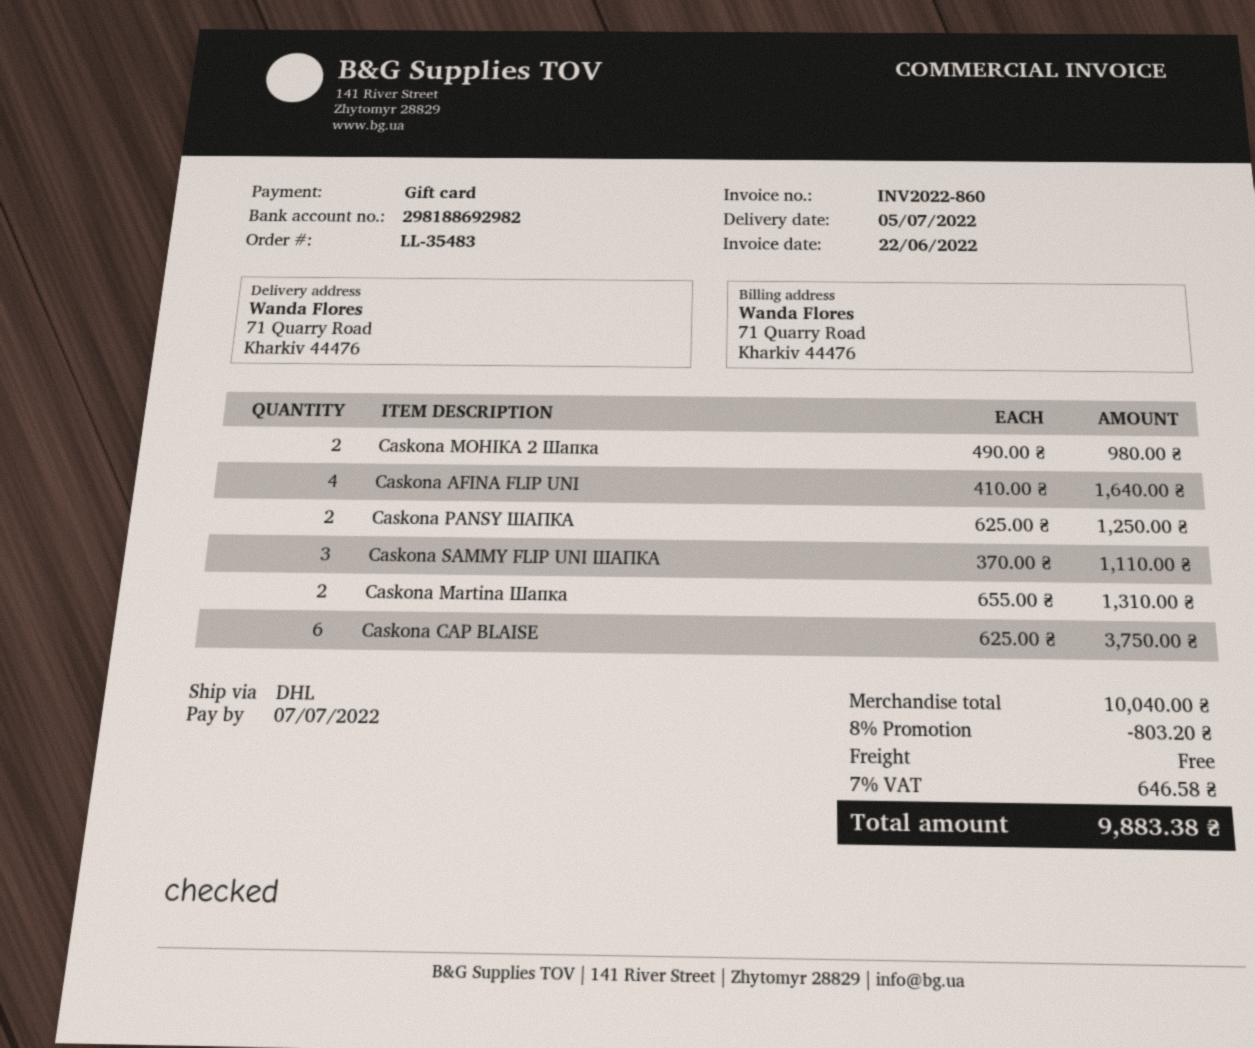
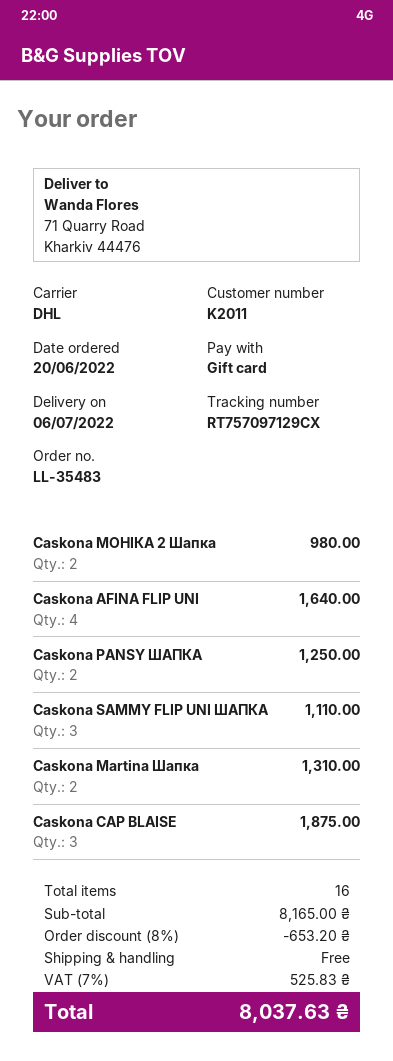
delivery date: 2022-07-05 -> 2022-07-06
Caskona CAP BLAISE: 6 for 3750.00 -> 3 for 1875.00
subtotal: 10040.00 -> 8165.00
discount: 8% = 803.20 -> 8% = 653.20
tax: 7% = 646.58 -> 7% = 525.83
total: 9883.38 -> 8037.63

